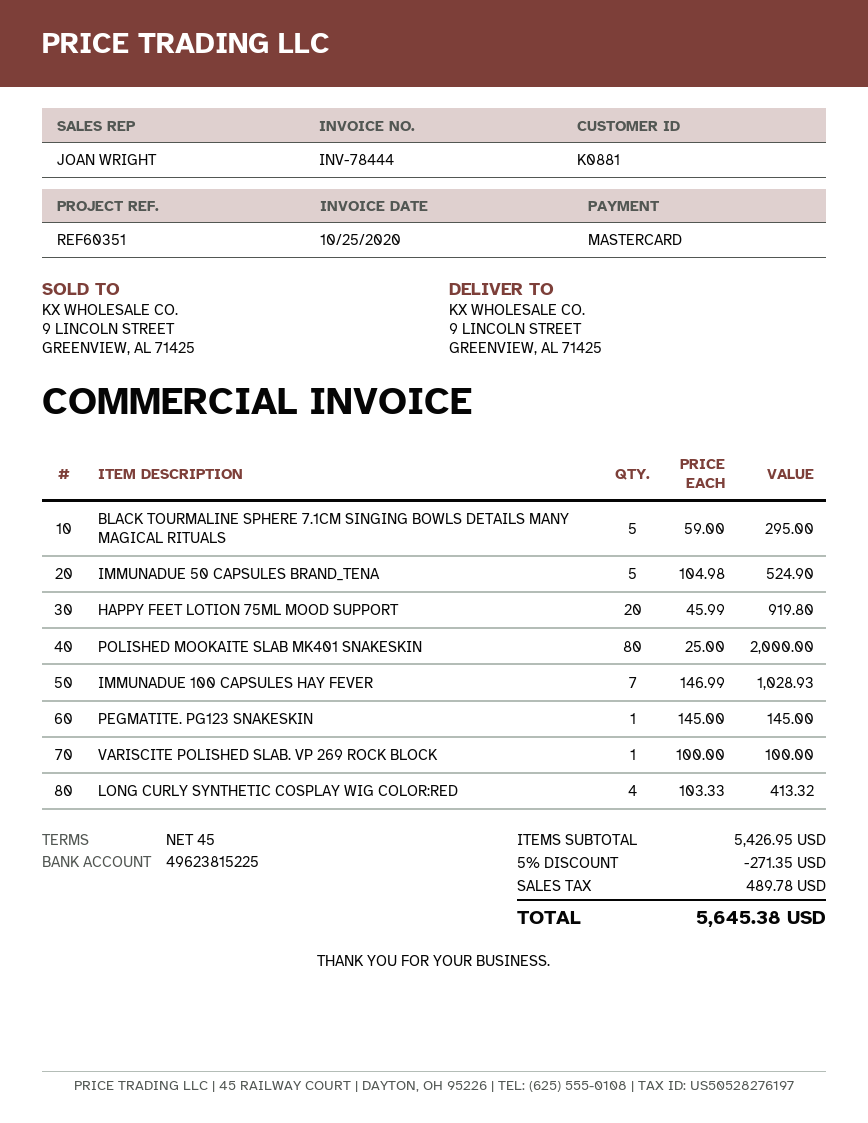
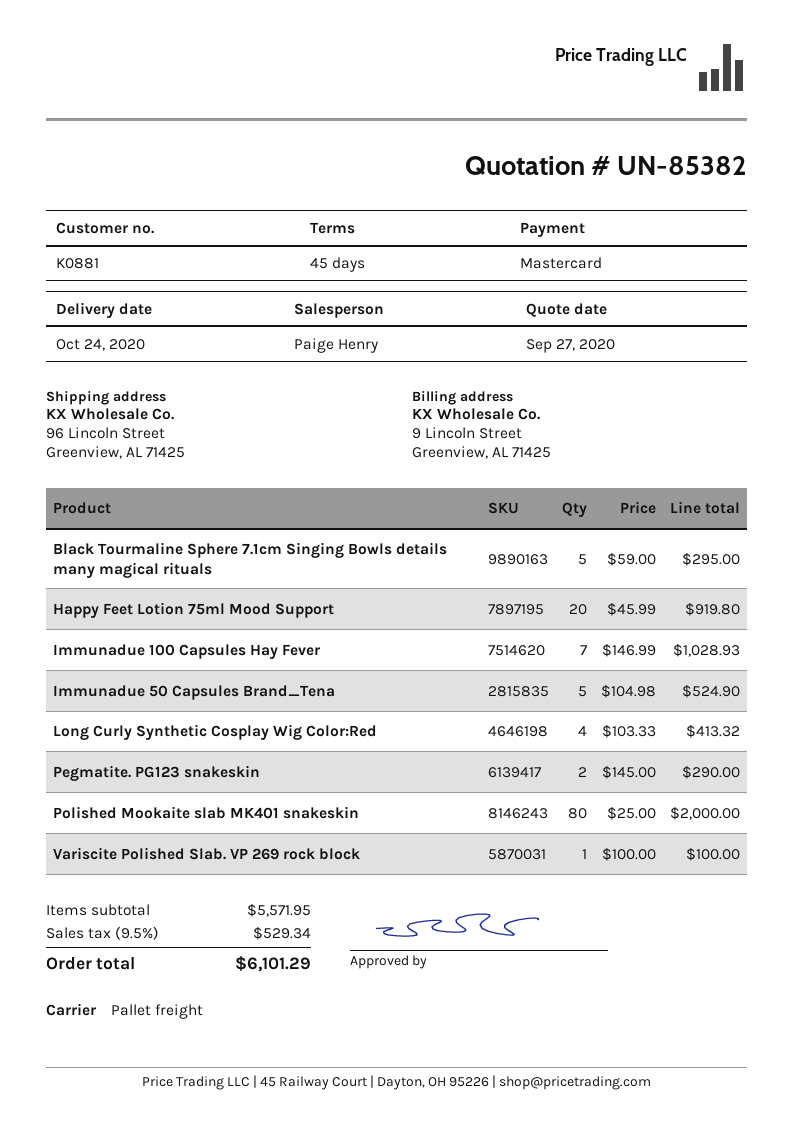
sales rep: JOAN WRIGHT -> Paige Henry
ship to: 9 LINCOLN STREET, GREENVIEW, AL 71425 -> 96 Lincoln Street, Greenview, AL 71425
PEGMATITE. PG123 SNAKESKIN: 1 x 145.00 = 145.00 -> 2 x 145.00 = 290.00
subtotal: 5426.95 -> 5571.95
discount: 5% = 271.35 -> none
tax: 489.78 -> 529.34
total: 5645.38 -> 6101.29

